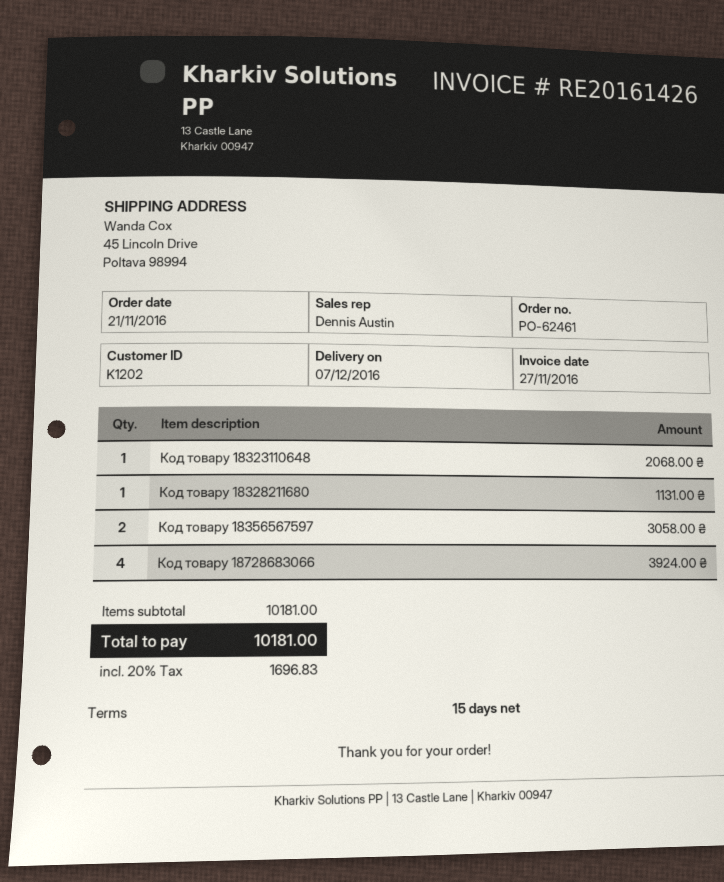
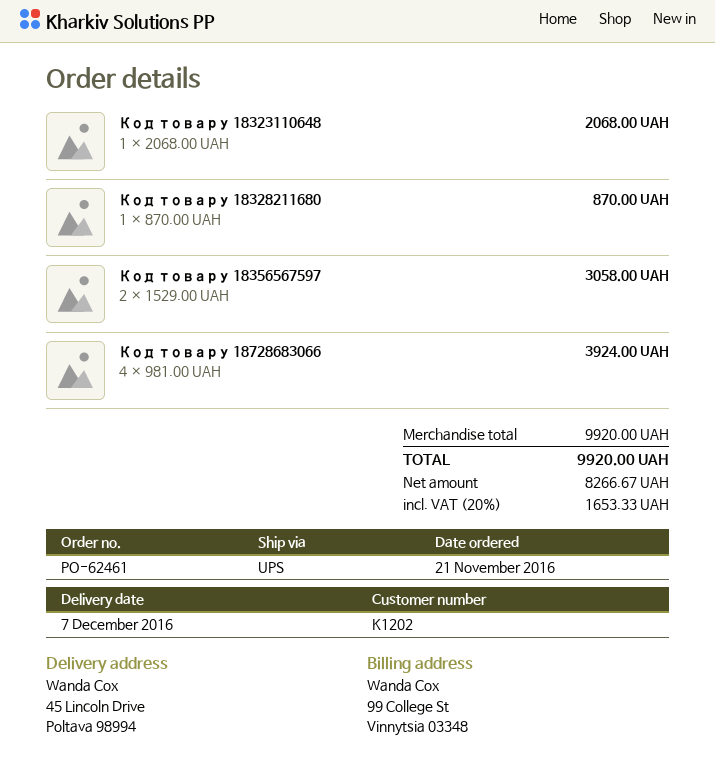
Код товару 18328211680: 1 for 1131.00 -> 1 for 870.00
subtotal: 10181.00 -> 9920.00
tax: 20% = 1696.83 -> 20% = 1653.33
total: 10181.00 -> 9920.00

